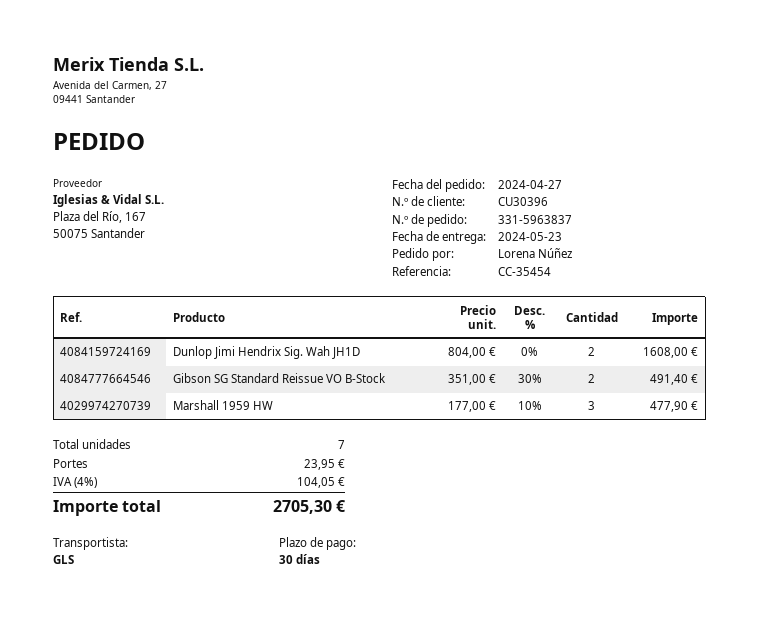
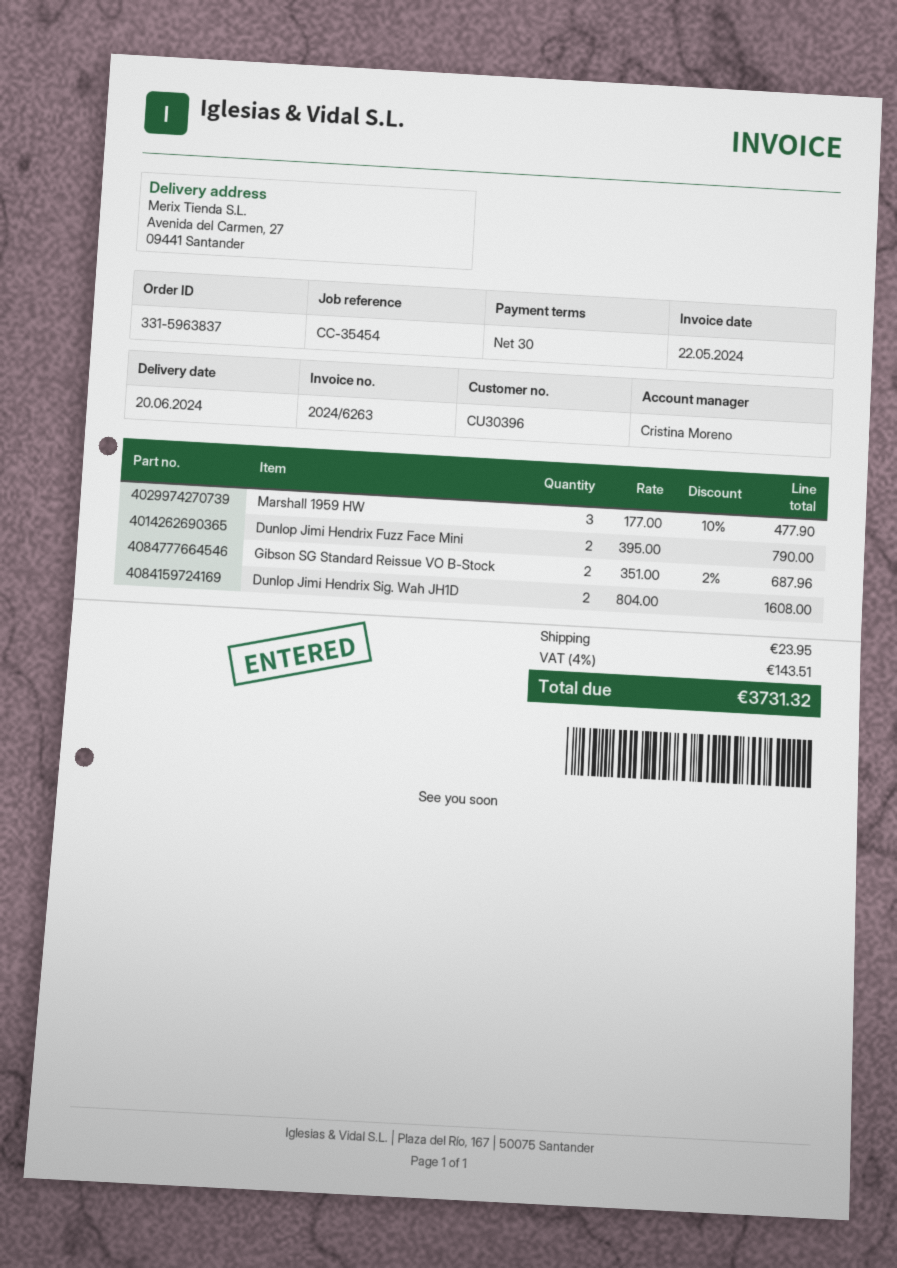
delivery date: 2024-05-23 -> 2024-06-20
Gibson SG Standard Reissue VO B-Stock: 2 x 351.00 - 30% = 491.40 -> 2 x 351.00 - 2% = 687.96
Dunlop Jimi Hendrix Fuzz Face Mini: none -> 2 x 395.00 = 790.00
tax: 4% = 104.05 -> 4% = 143.51
total: 2705.30 -> 3731.32

